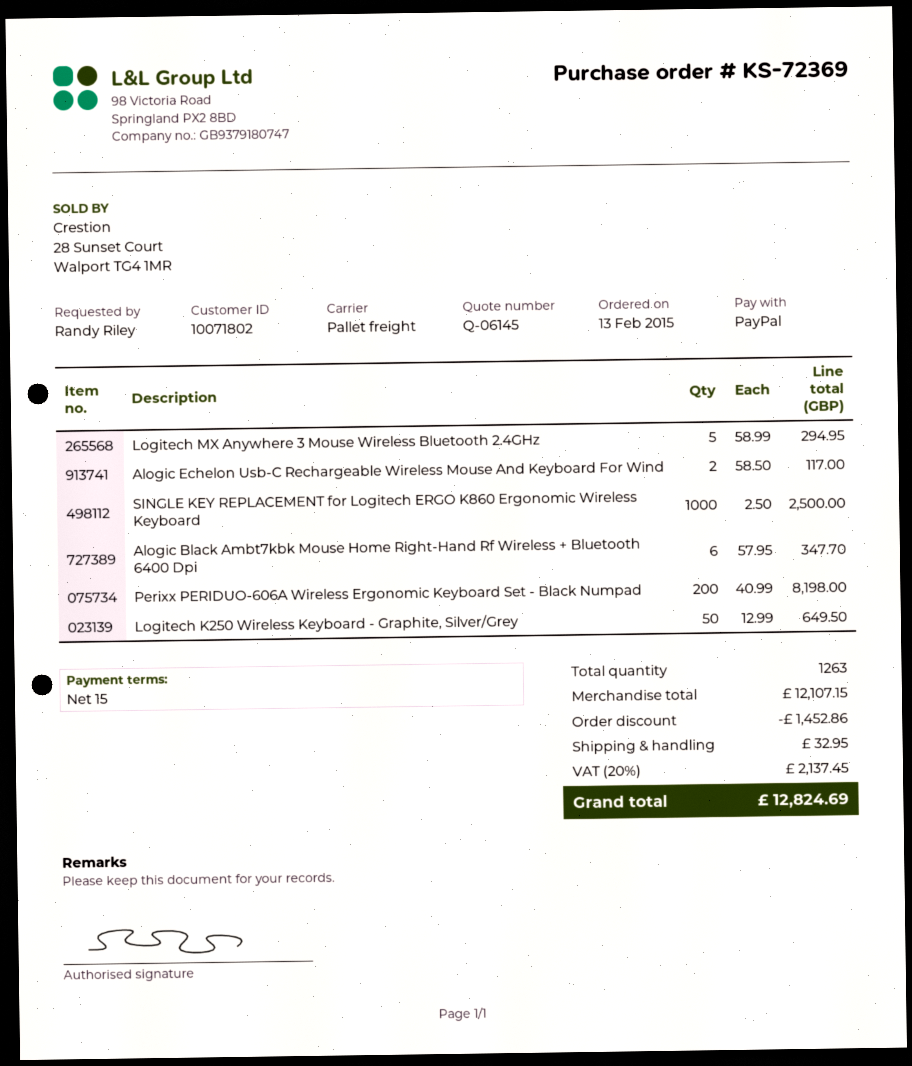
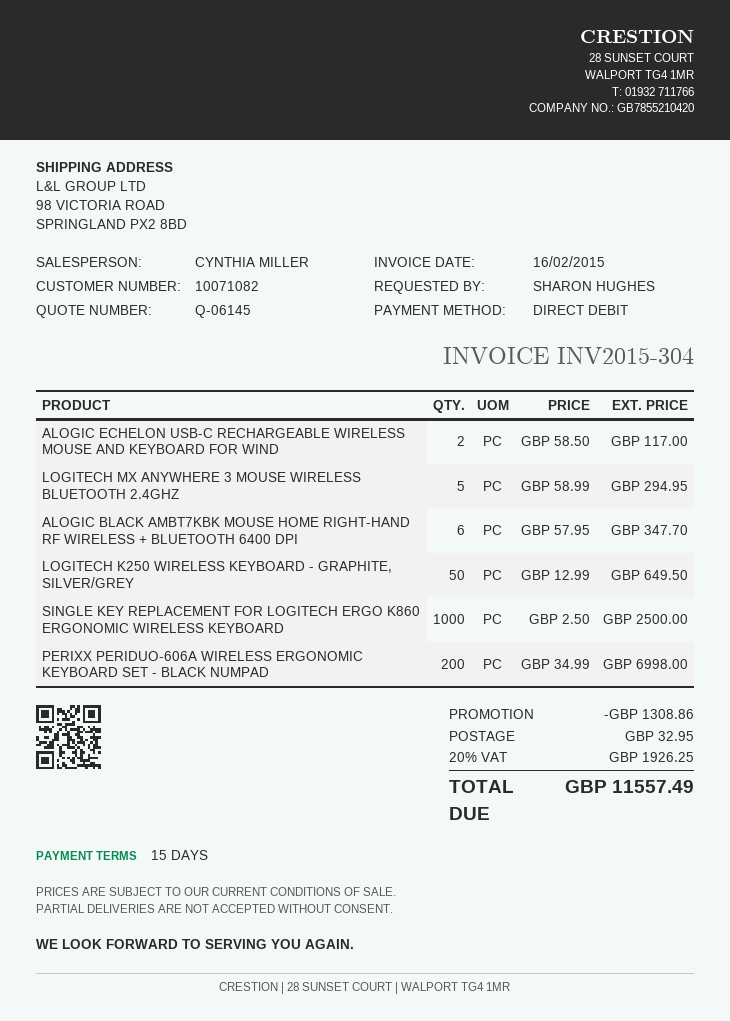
customer number: 10071802 -> 10071082
ordered by: Randy Riley -> SHARON HUGHES
payment method: PayPal -> direct debit
Perixx PERIDUO-606A Wireless Ergonomic Keyboard Set - Black Numpad: 200 x 40.99 = 8198.00 -> 200 x 34.99 = 6998.00
discount: 1452.86 -> 1308.86
tax: 20% = 2137.45 -> 20% = 1926.25
total: 12824.69 -> 11557.49

